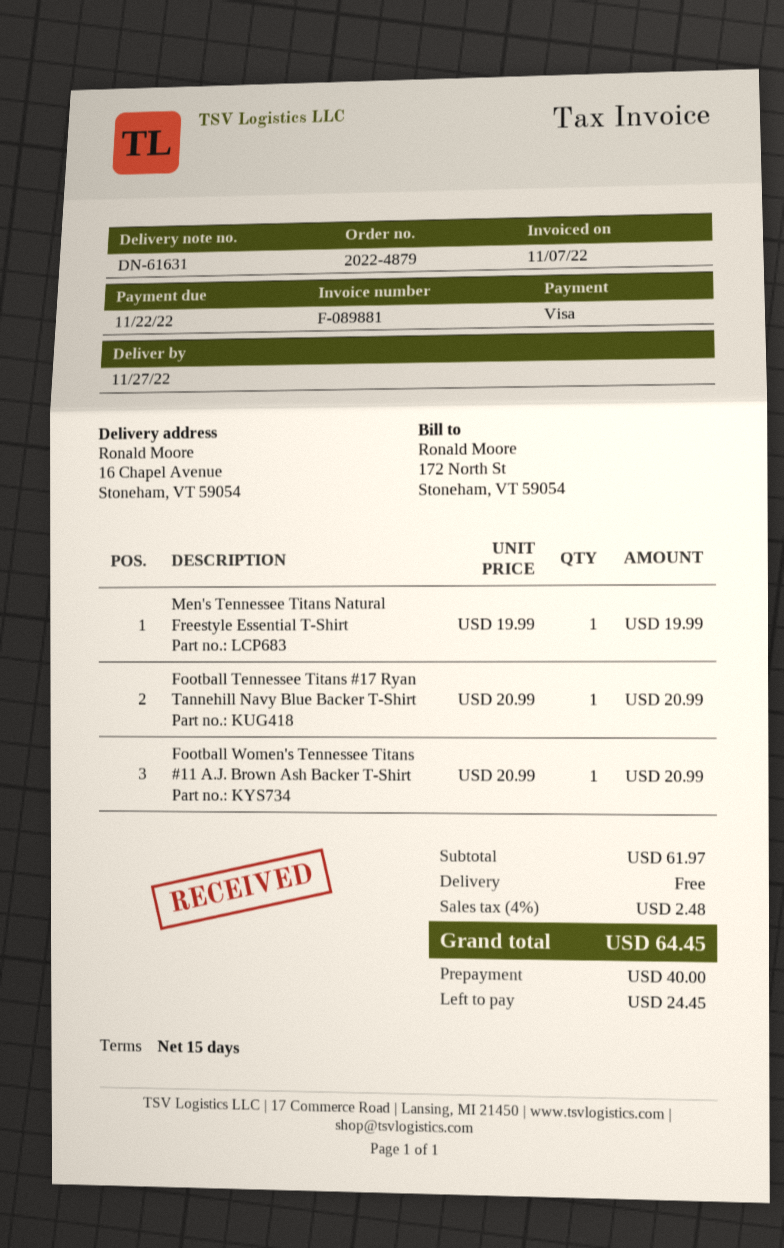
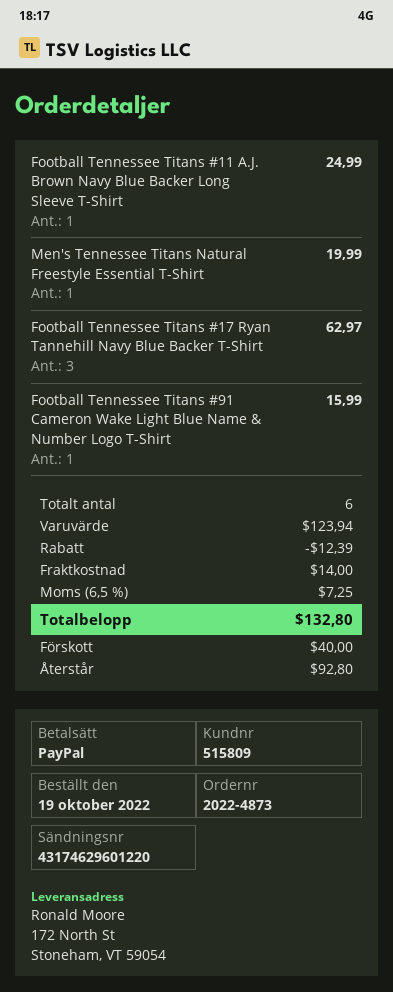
order number: 2022-4879 -> 2022-4873
payment method: Visa -> PayPal
ship to: 16 Chapel Avenue, Stoneham, VT 59054 -> 172 North St, Stoneham, VT 59054
Football Tennessee Titans #17 Ryan Tannehill Navy Blue Backer T-Shirt: 1 for 20.99 -> 3 for 62.97
Football Women's Tennessee Titans #11 A.J. Brown Ash Backer T-Shirt: 1 for 20.99 -> none
Football Tennessee Titans #11 A.J. Brown Navy Blue Backer Long Sleeve T-Shirt: none -> 1 for 24.99
Football Tennessee Titans #91 Cameron Wake Light Blue Name & Number Logo T-Shirt: none -> 1 for 15.99
subtotal: 61.97 -> 123.94
discount: none -> 12.39
shipping: 0.00 -> 14.00
tax: 4% = 2.48 -> 6.5% = 7.25
total: 64.45 -> 132.80
balance: 24.45 -> 92.80

